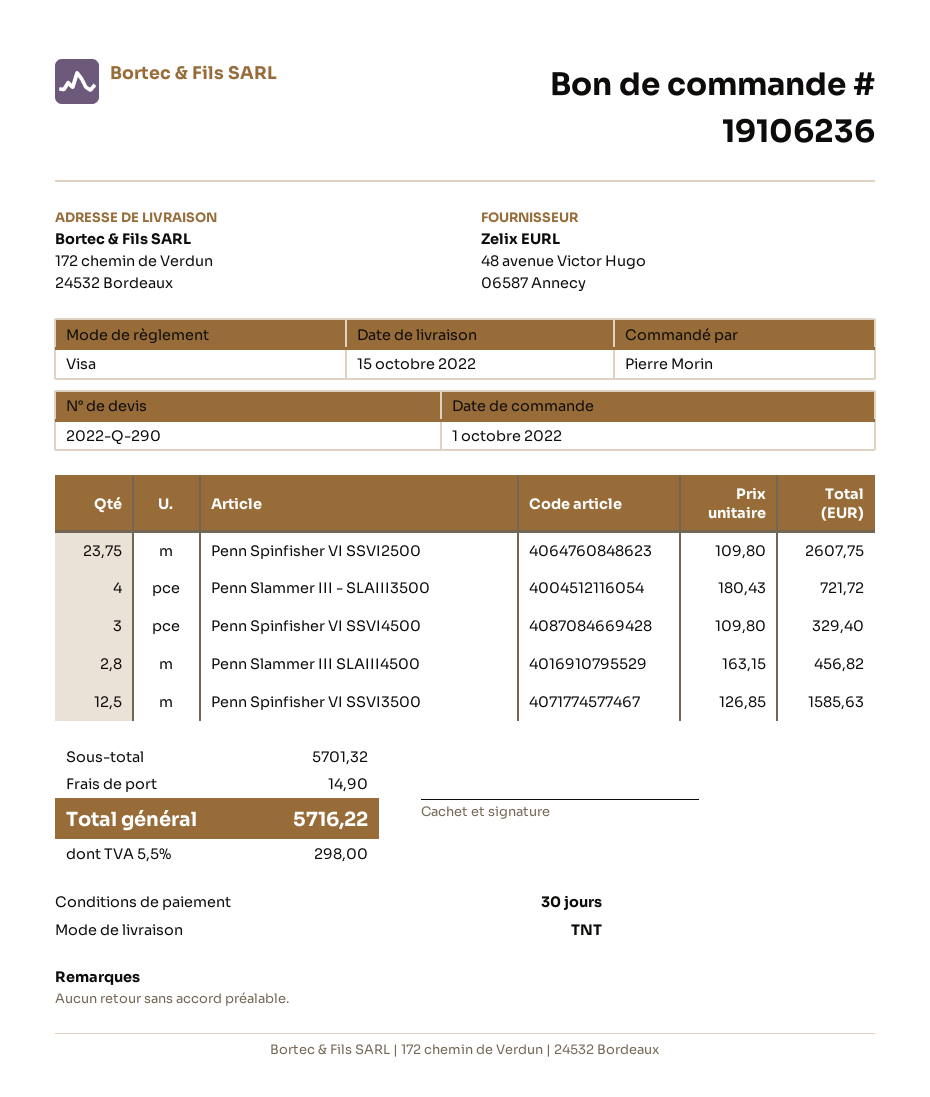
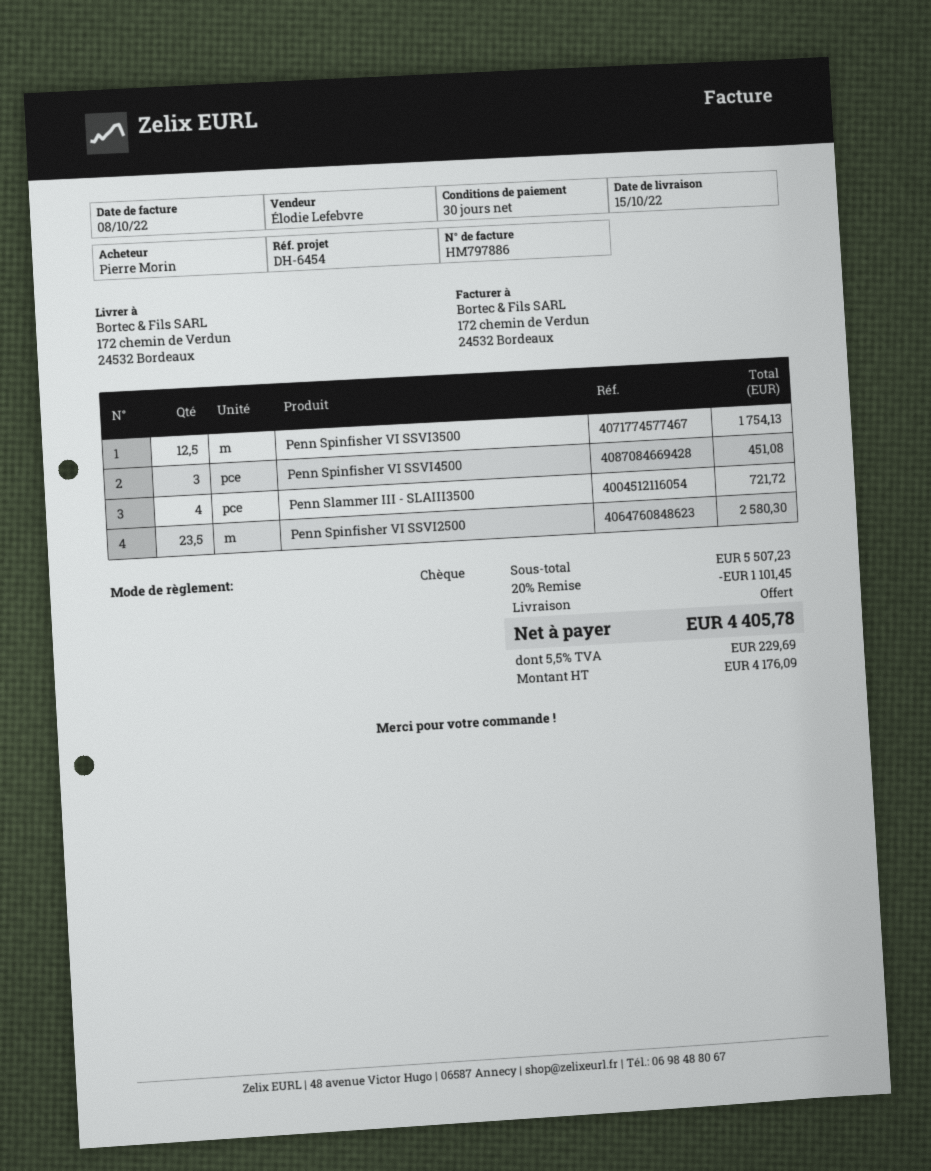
payment method: Visa -> cheque
Penn Spinfisher VI SSVI2500: 23.75 for 2607.75 -> 23.5 for 2580.30
Penn Spinfisher VI SSVI4500: 3 for 329.40 -> 3 for 451.08
Penn Slammer III SLAIII4500: 2.8 for 456.82 -> none
Penn Spinfisher VI SSVI3500: 12.5 for 1585.63 -> 12.5 for 1754.13
subtotal: 5701.32 -> 5507.23
discount: none -> 20% = 1101.45
shipping: 14.90 -> 0.00
tax: 5.5% = 298.00 -> 5.5% = 229.69
total: 5716.22 -> 4405.78

